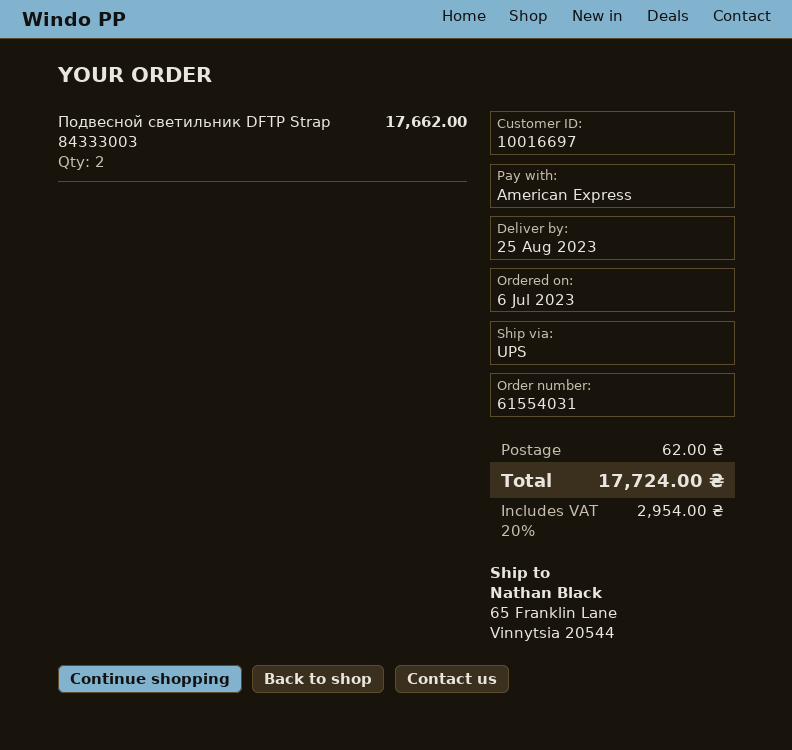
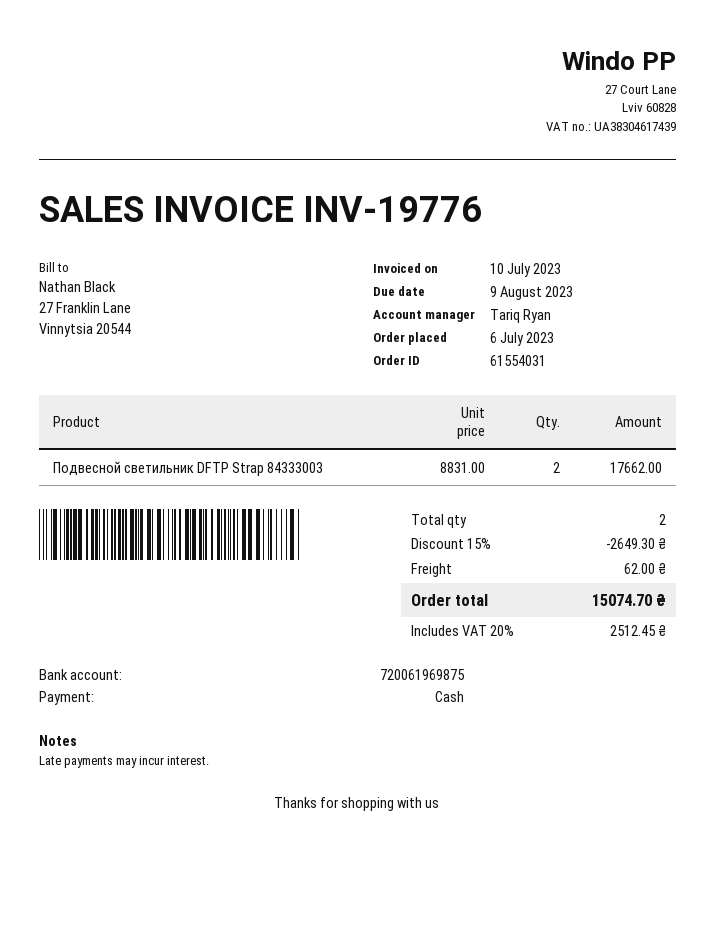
payment method: American Express -> cash
discount: none -> 15% = 2649.30
tax: 20% = 2954.00 -> 20% = 2512.45
total: 17724.00 -> 15074.70

